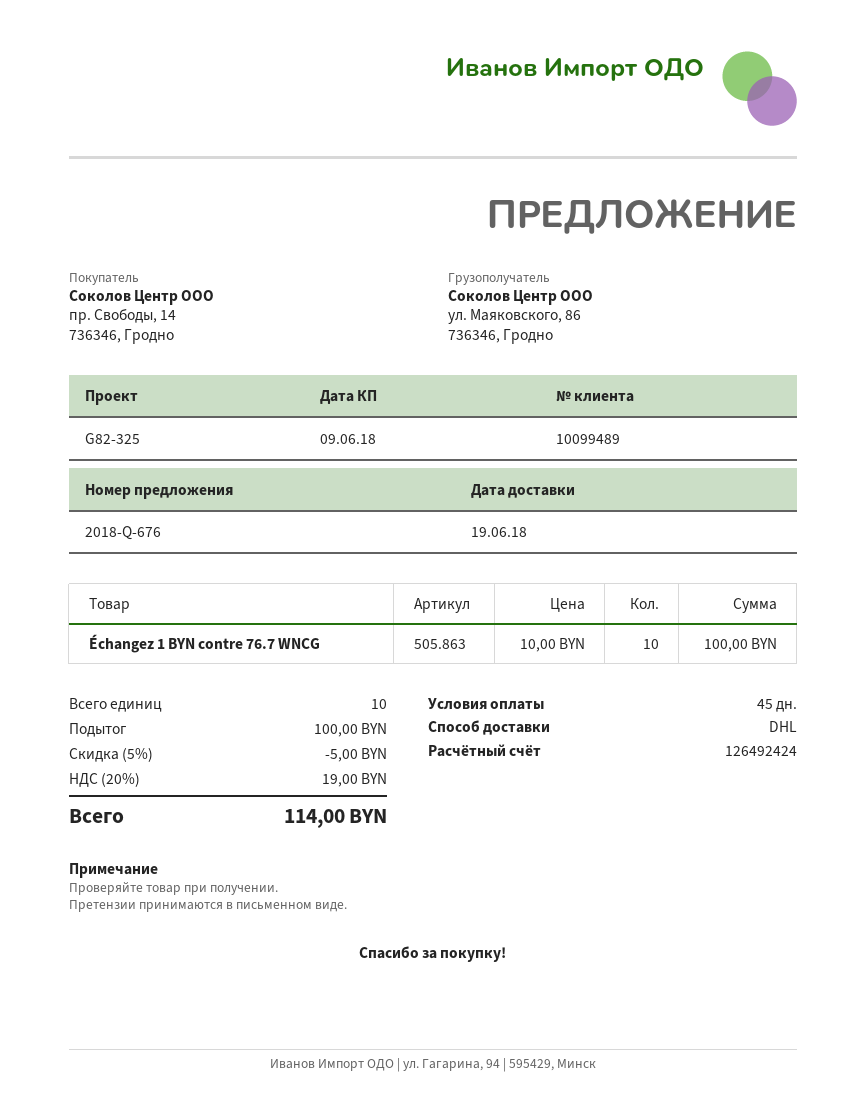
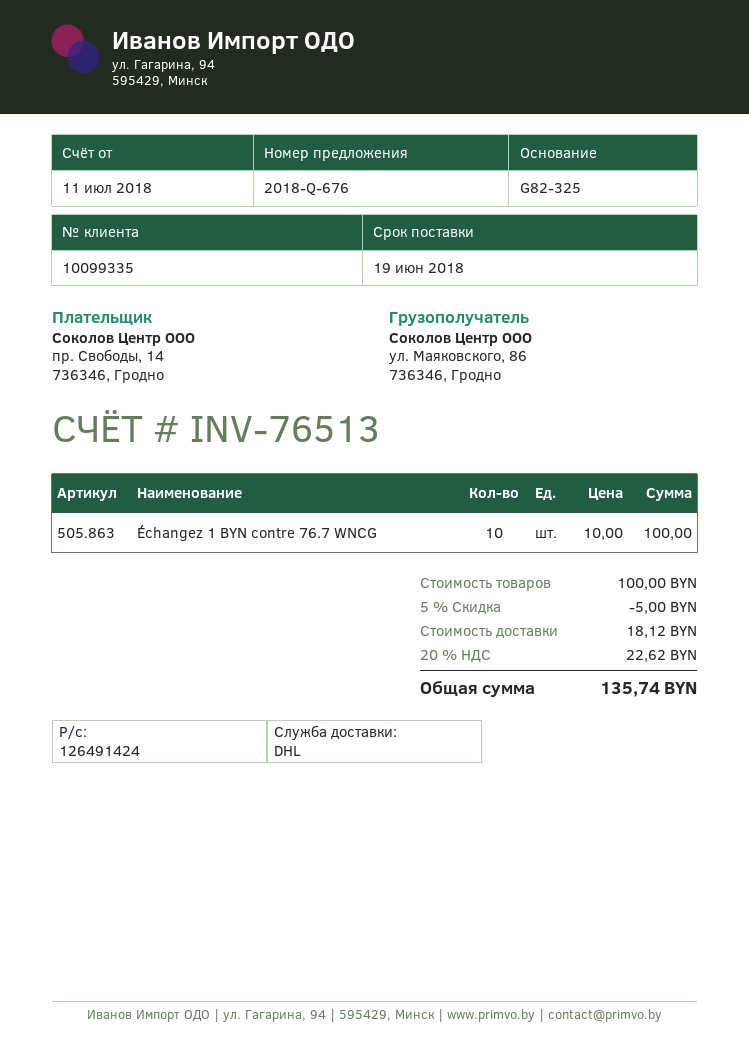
customer number: 10099489 -> 10099335
bank account: 126492424 -> 126491424
shipping: none -> 18.12
tax: 20% = 19.00 -> 20% = 22.62
total: 114.00 -> 135.74

